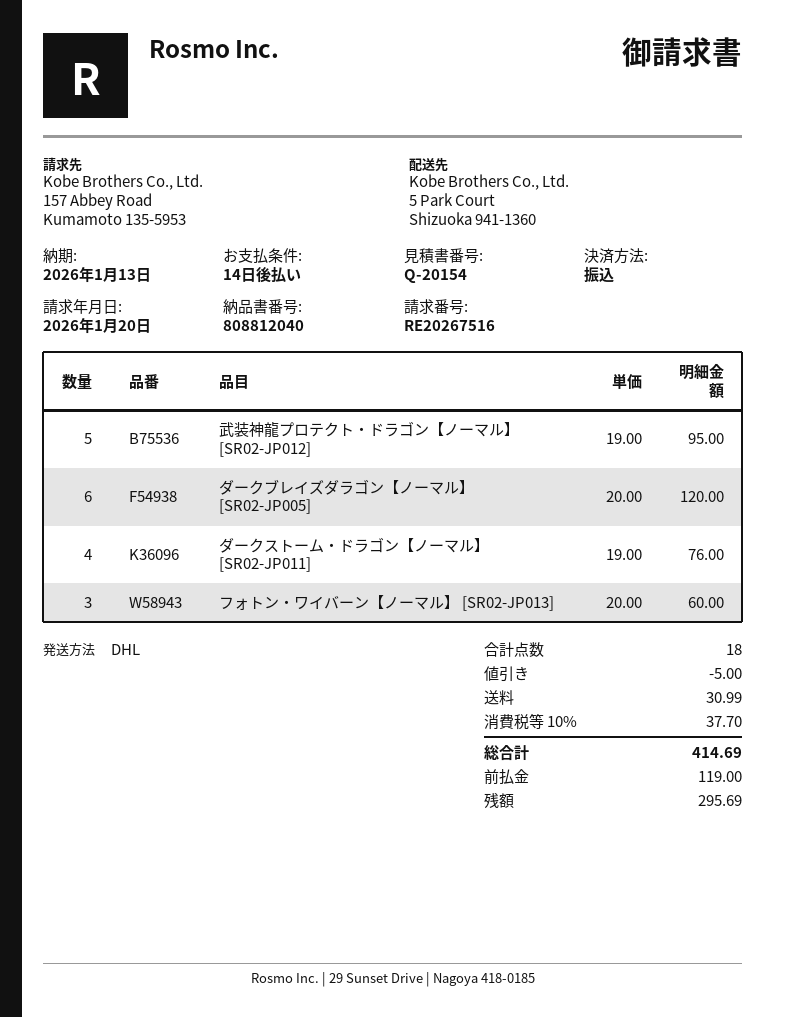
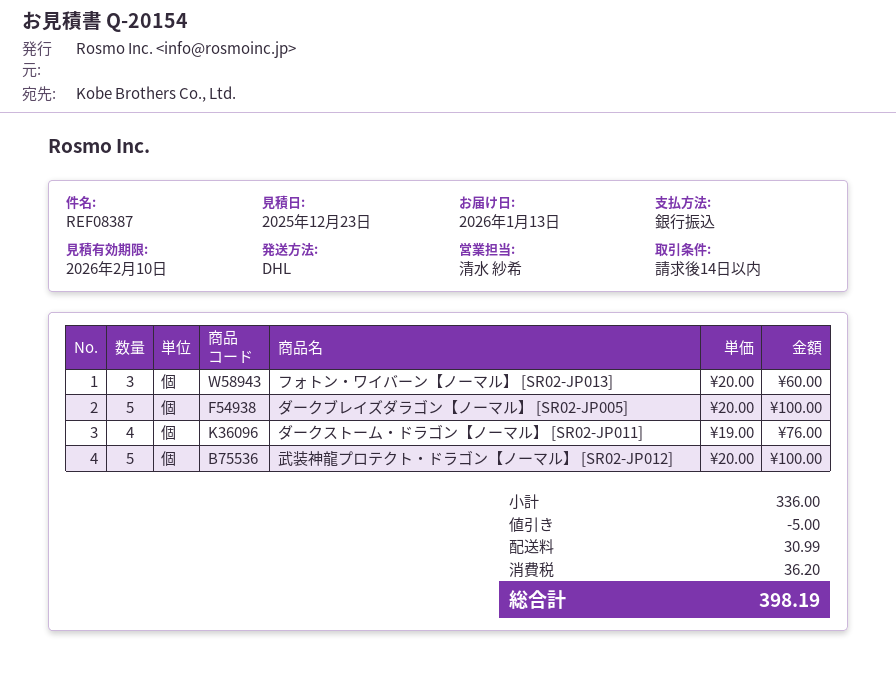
武装神龍プロテクト・ドラゴン【ノーマル】 [SR02-JP012]: 5 x 19.00 = 95.00 -> 5 x 20.00 = 100.00
ダークブレイズダラゴン【ノーマル】 [SR02-JP005]: 6 x 20.00 = 120.00 -> 5 x 20.00 = 100.00
tax: 37.70 -> 36.20
total: 414.69 -> 398.19

